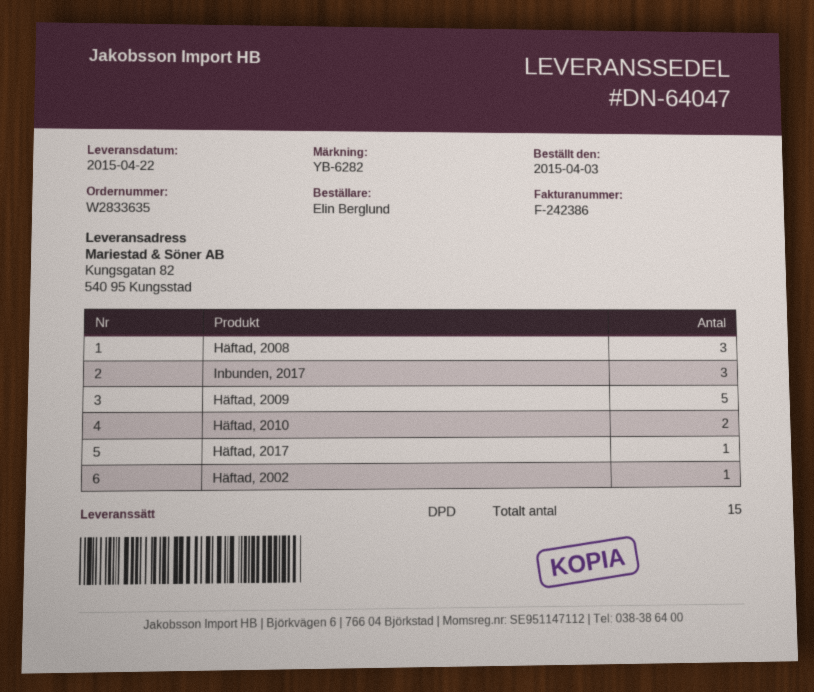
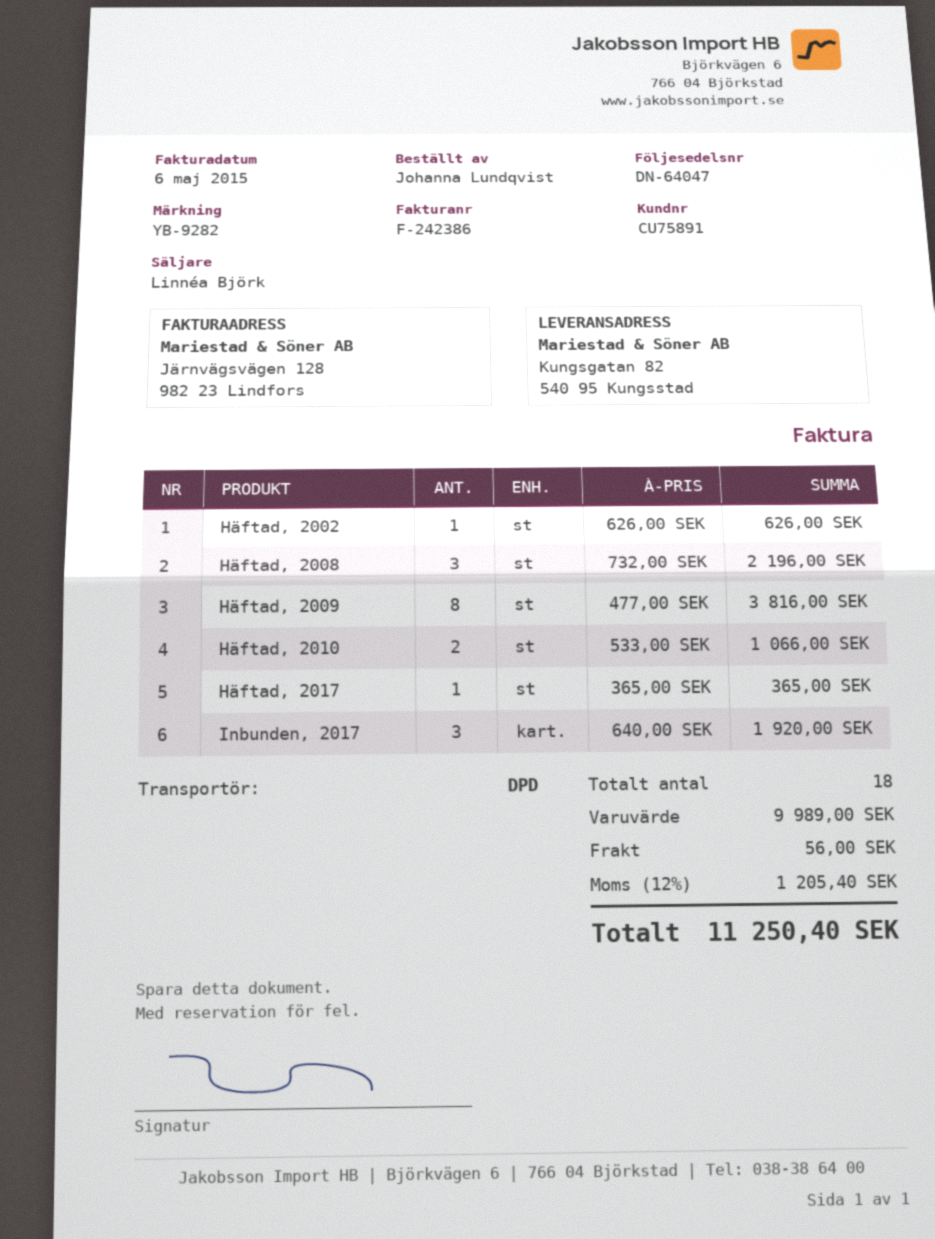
reference: YB-6282 -> YB-9282
ordered by: Elin Berglund -> Johanna Lundqvist
Häftad, 2009: 5 -> 8
total quantity: 15 -> 18

